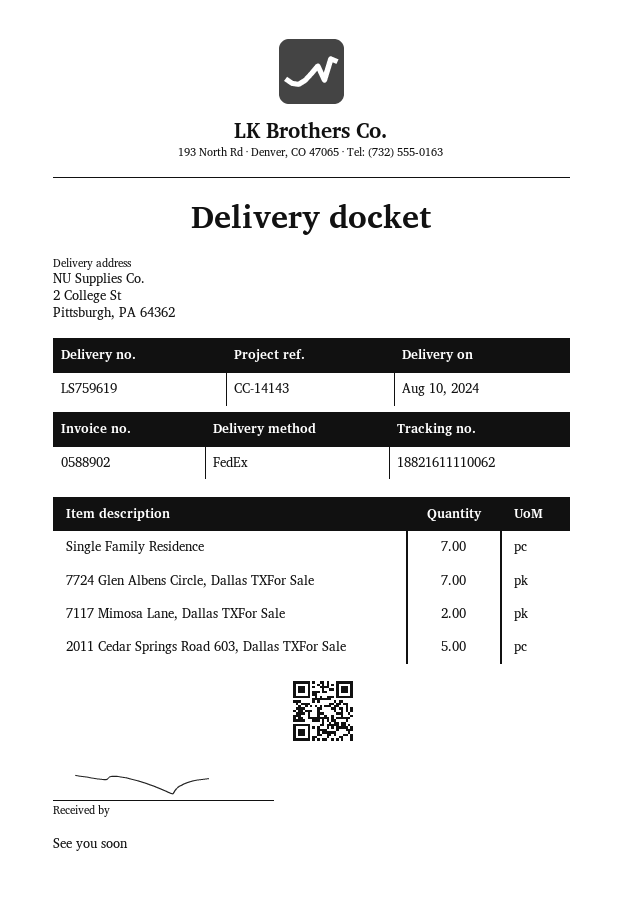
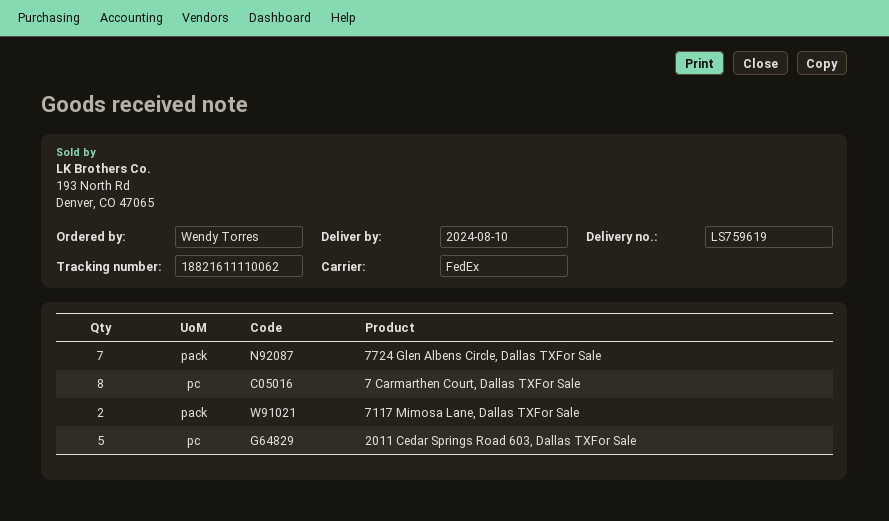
Single Family Residence: 7 -> none
7 Carmarthen Court, Dallas TXFor Sale: none -> 8

